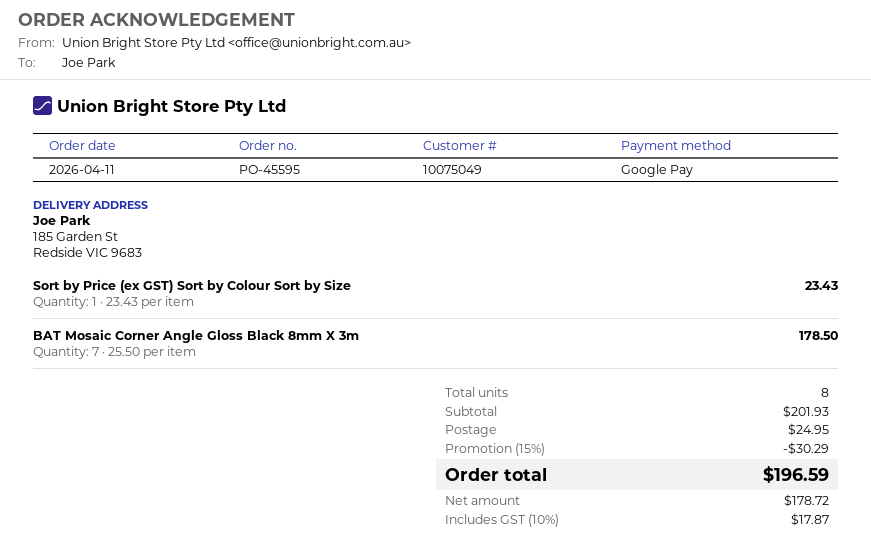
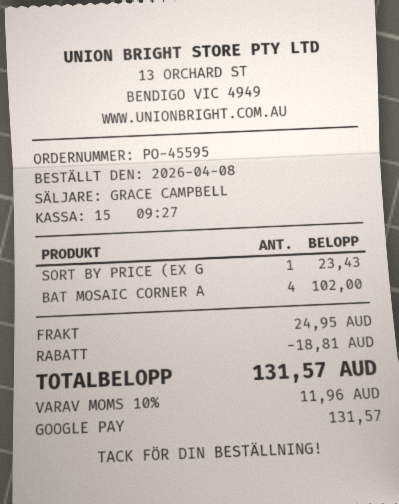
order date: 2026-04-11 -> 2026-04-08
BAT Mosaic Corner Angle Gloss Black 8mm X 3m: 7 for 178.50 -> 4 for 102.00
discount: 30.29 -> 18.81
tax: 10% = 17.87 -> 10% = 11.96
total: 196.59 -> 131.57

